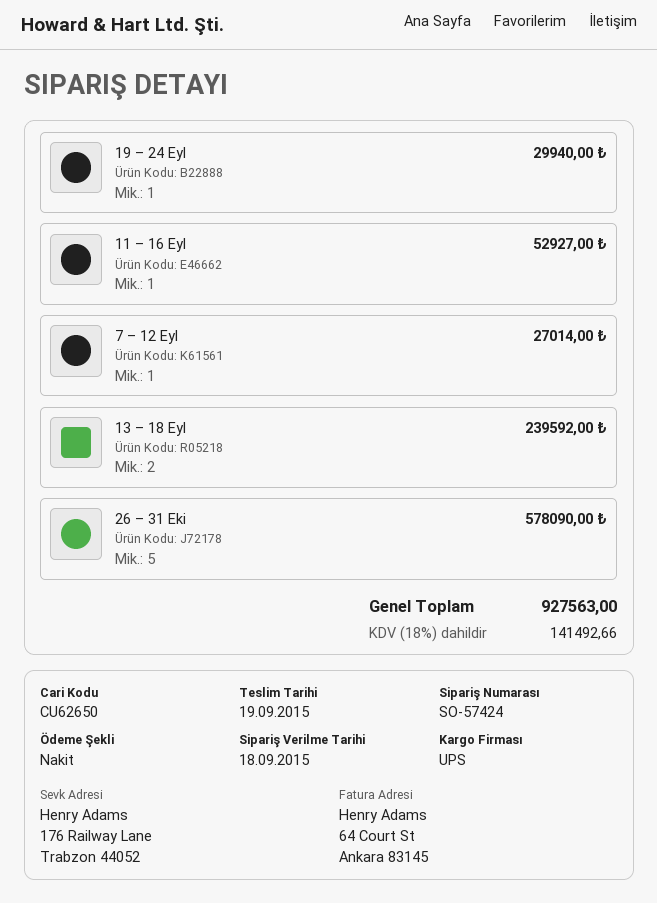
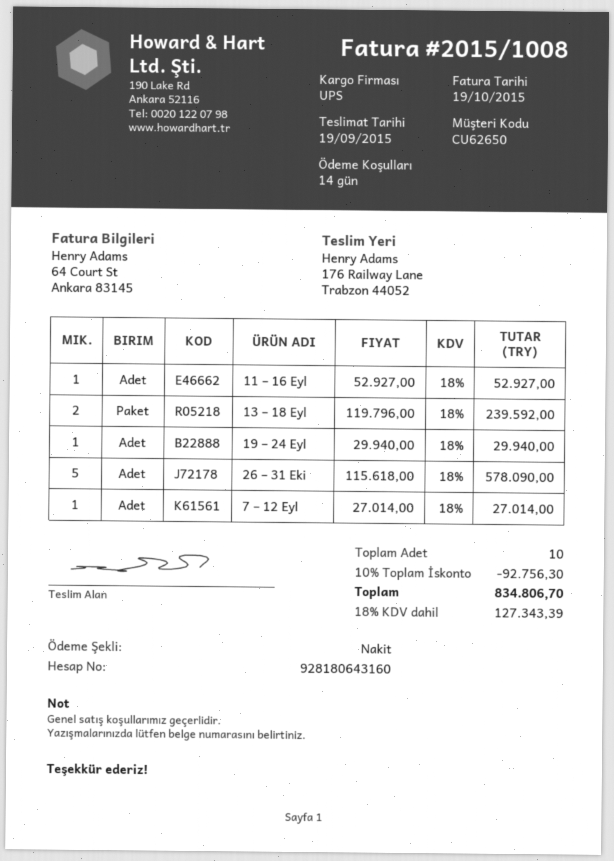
discount: none -> 10% = 92756.30
tax: 18% = 141492.66 -> 18% = 127343.39
total: 927563.00 -> 834806.70

